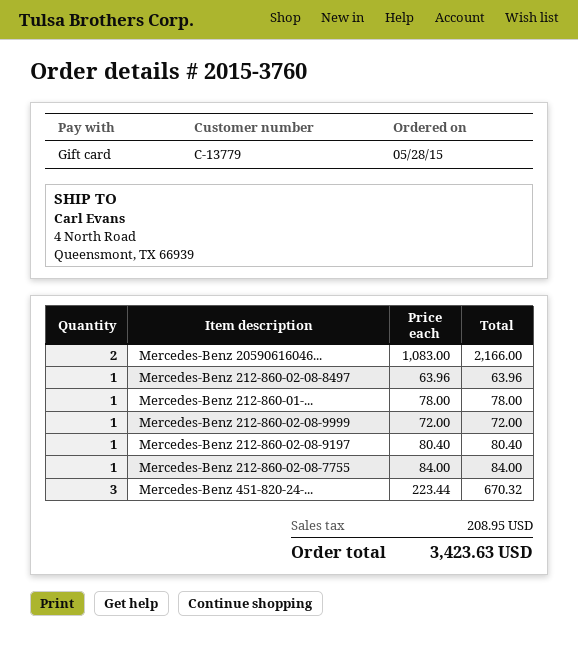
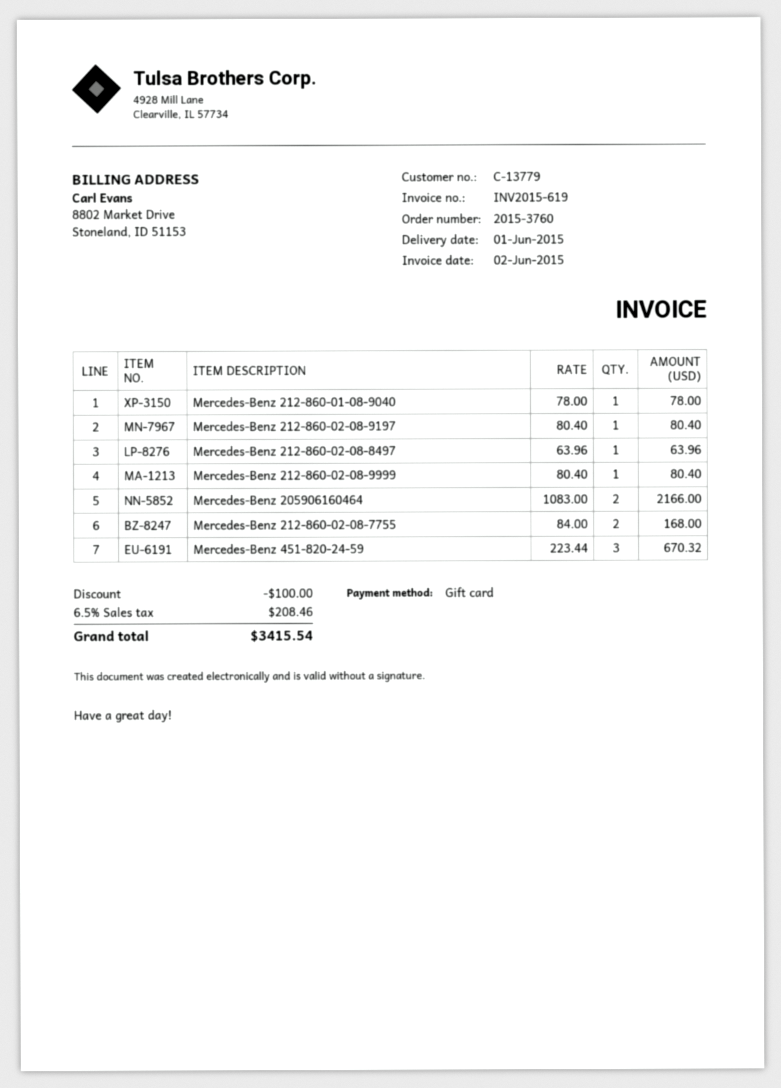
Mercedes-Benz 212-860-02-08-9999: 1 x 72.00 = 72.00 -> 1 x 80.40 = 80.40
Mercedes-Benz 212-860-02-08-7755: 1 x 84.00 = 84.00 -> 2 x 84.00 = 168.00
discount: none -> 100.00
tax: 208.95 -> 208.46
total: 3423.63 -> 3415.54

